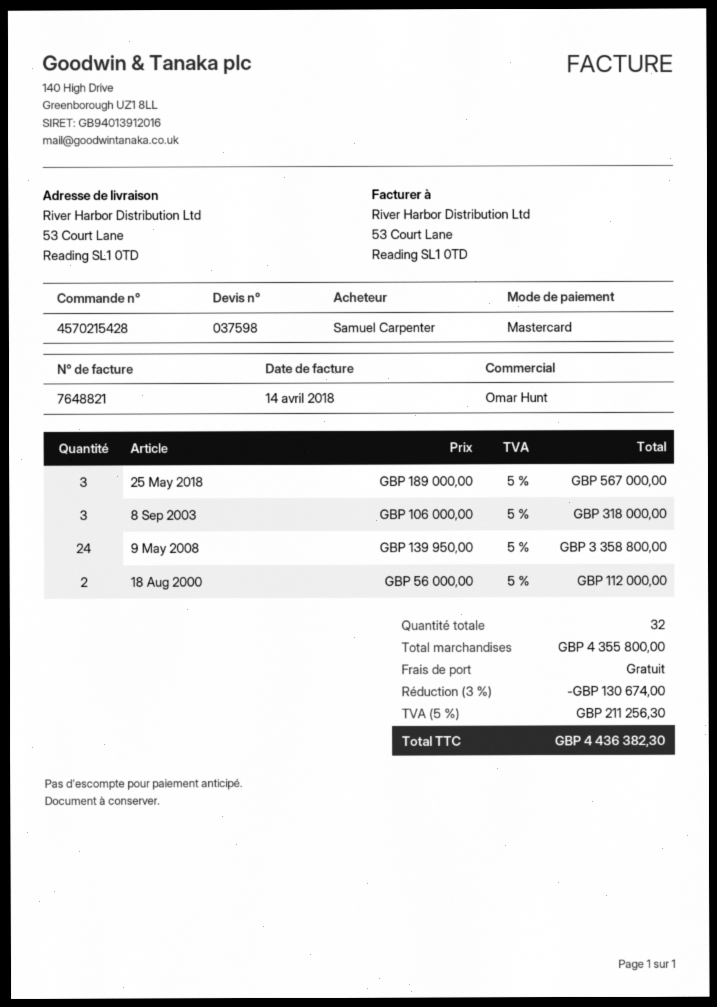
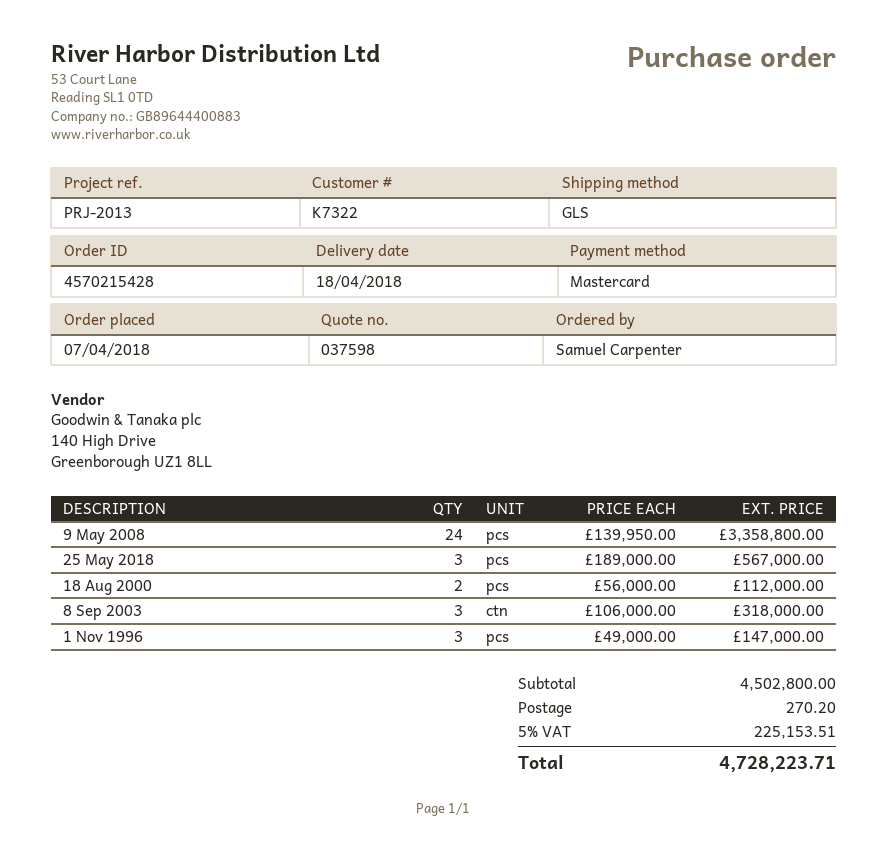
1 Nov 1996: none -> 3 x 49000.00 = 147000.00
subtotal: 4355800.00 -> 4502800.00
discount: 3% = 130674.00 -> none
shipping: 0.00 -> 270.20
tax: 5% = 211256.30 -> 5% = 225153.51
total: 4436382.30 -> 4728223.71

